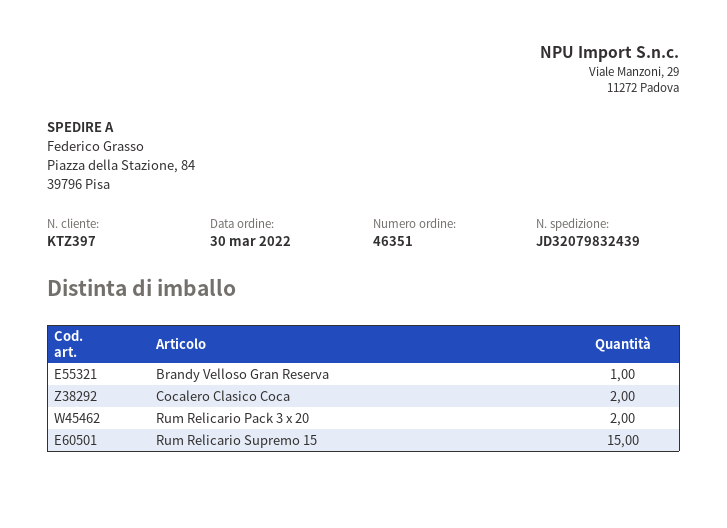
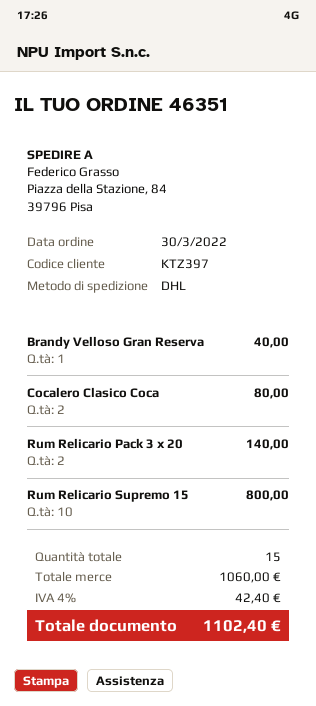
Rum Relicario Supremo 15: 15 -> 10

